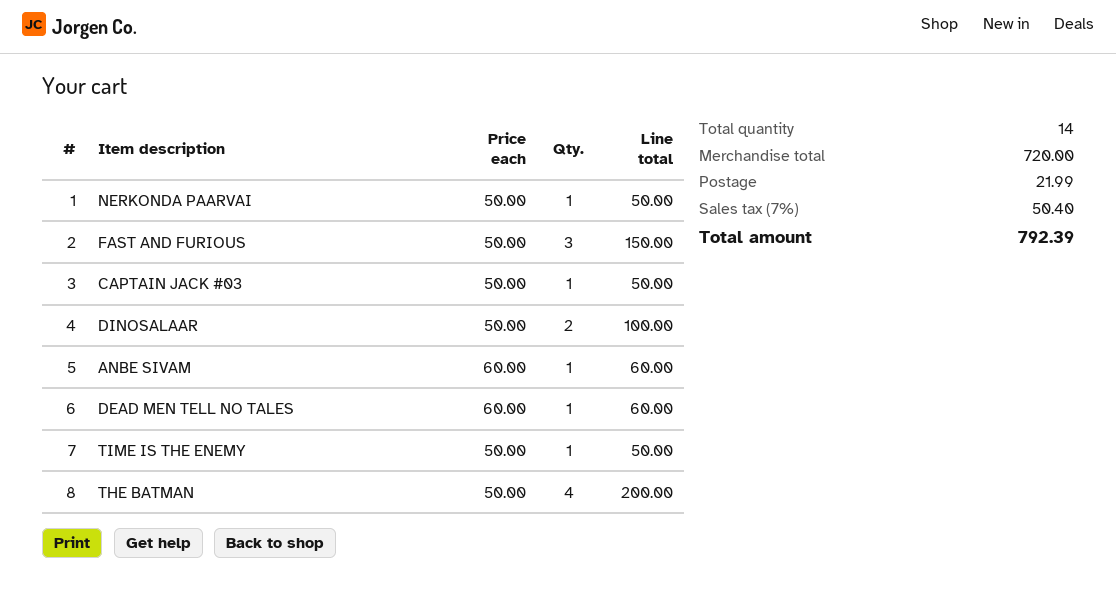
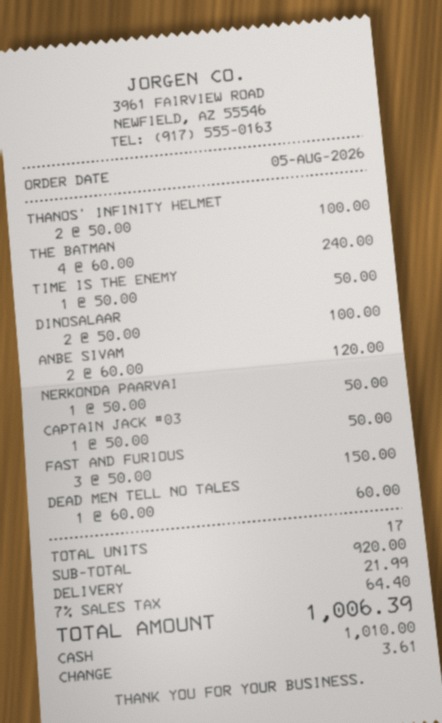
ANBE SIVAM: 1 x 60.00 = 60.00 -> 2 x 60.00 = 120.00
THE BATMAN: 4 x 50.00 = 200.00 -> 4 x 60.00 = 240.00
THANOS' INFINITY HELMET: none -> 2 x 50.00 = 100.00
total quantity: 14 -> 17
subtotal: 720.00 -> 920.00
tax: 7% = 50.40 -> 7% = 64.40
total: 792.39 -> 1006.39

